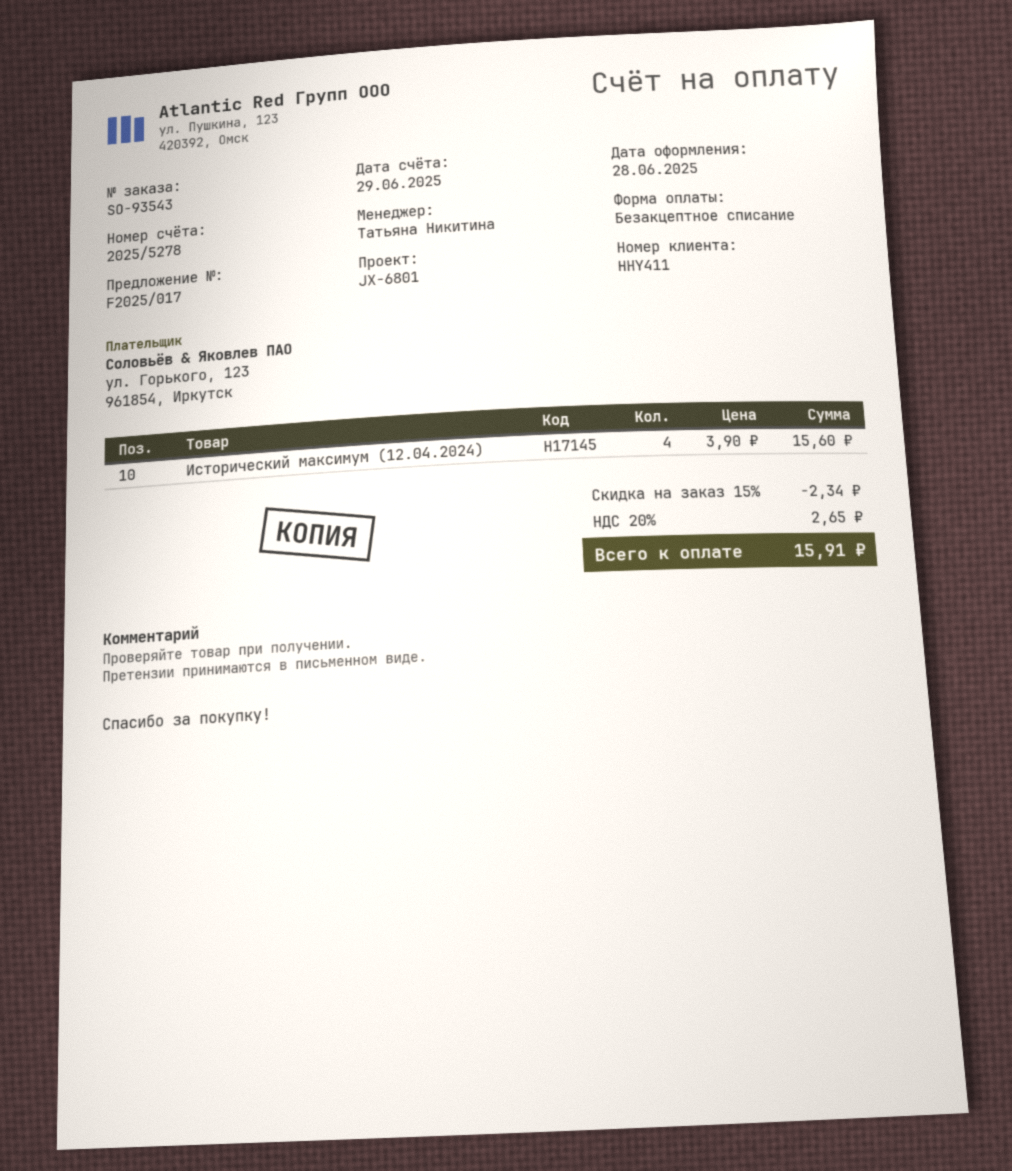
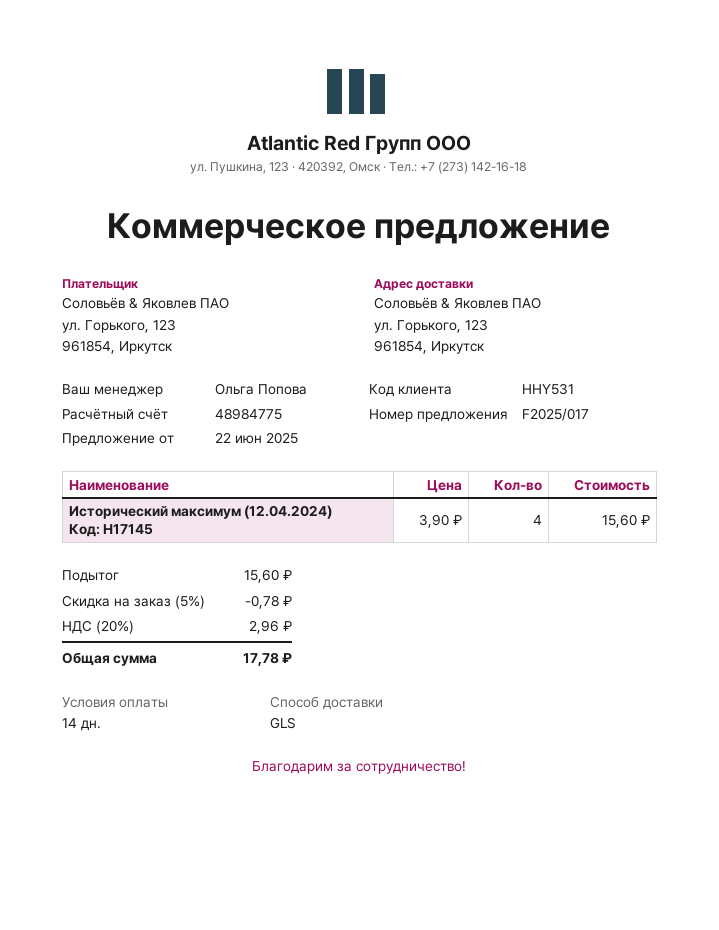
customer number: HHY411 -> HHY531
sales rep: Татьяна Никитина -> Ольга Попова
discount: 15% = 2.34 -> 5% = 0.78
tax: 20% = 2.65 -> 20% = 2.96
total: 15.91 -> 17.78

